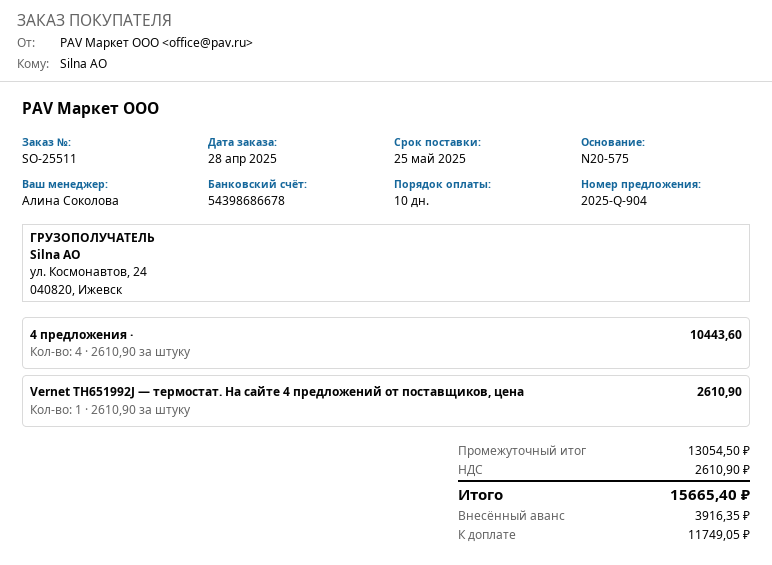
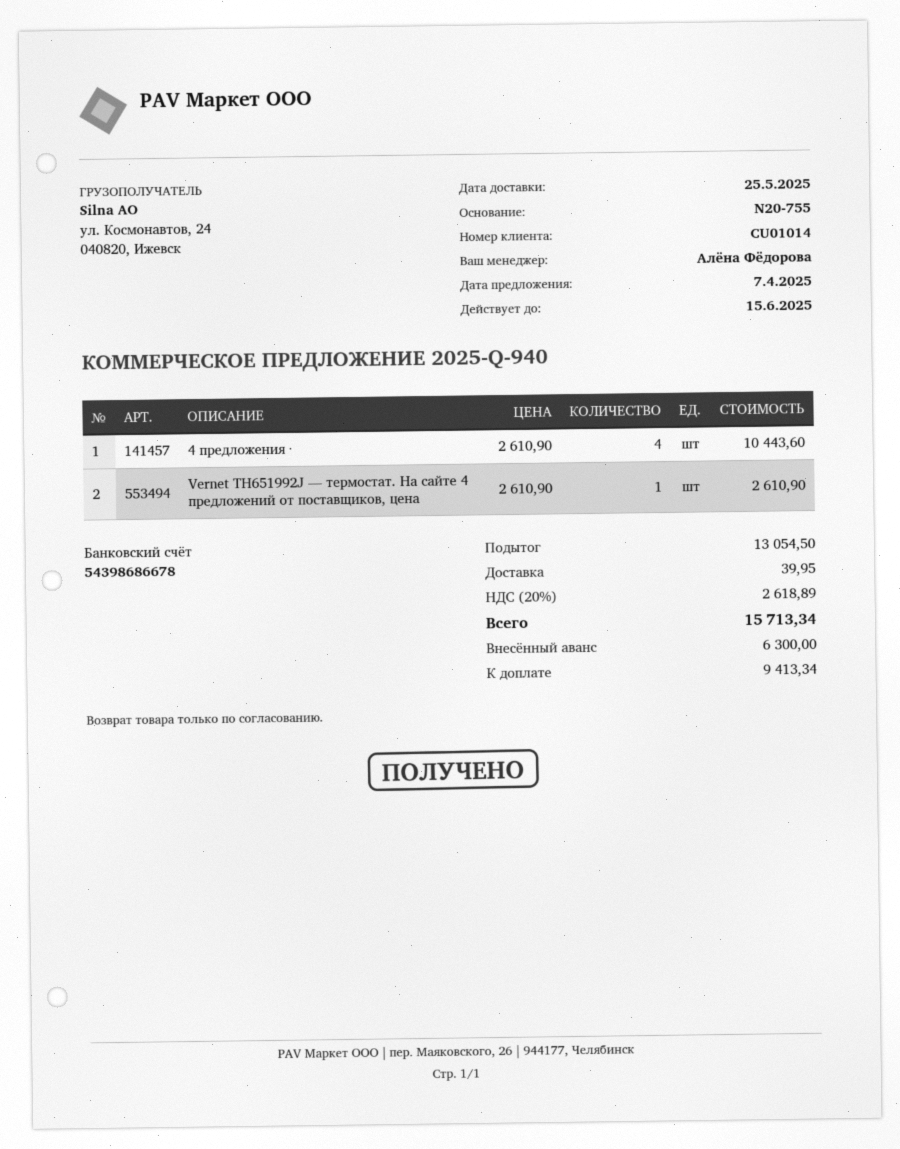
quote number: 2025-Q-904 -> 2025-Q-940
reference: N20-575 -> N20-755
sales rep: Алина Соколова -> Алёна Фёдорова
shipping: none -> 39.95
tax: 2610.90 -> 2618.89
total: 15665.40 -> 15713.34
deposit: 3916.35 -> 6300.00
balance: 11749.05 -> 9413.34

